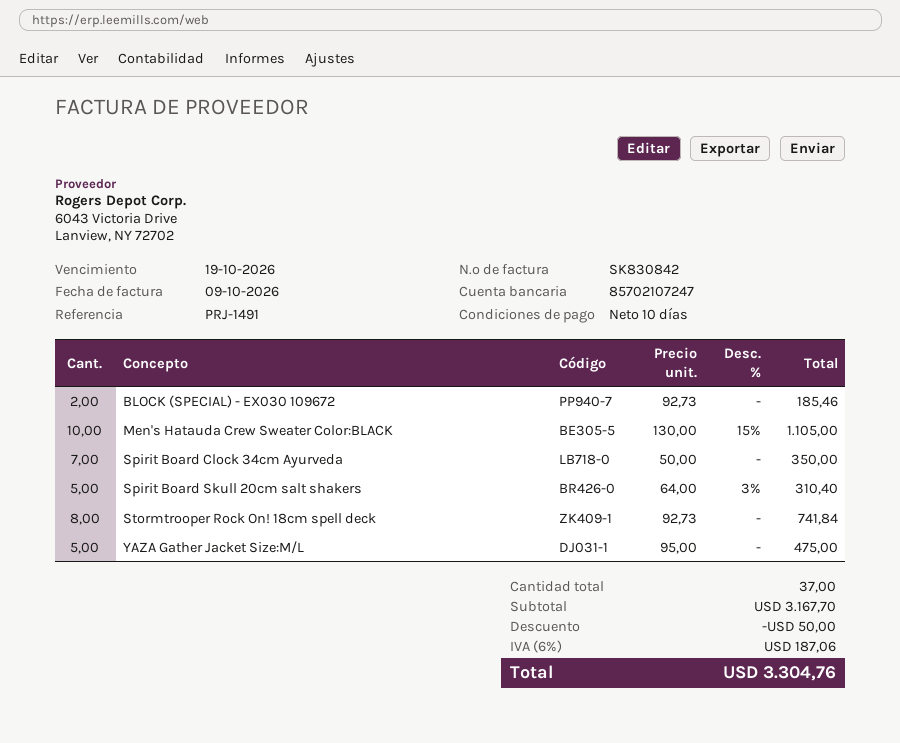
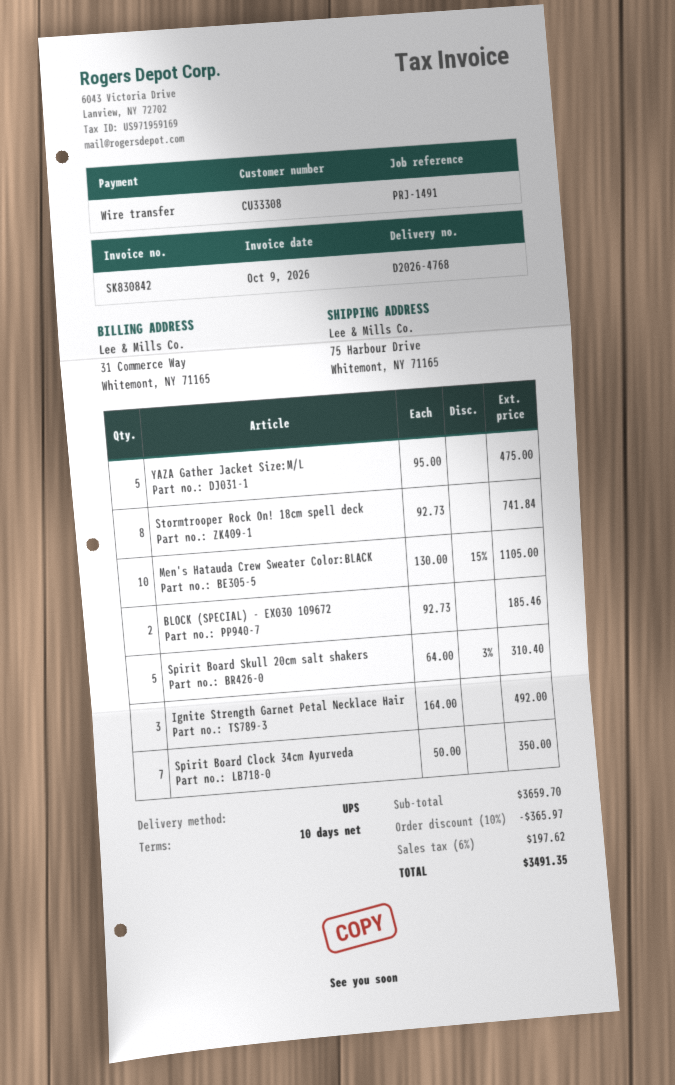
Ignite Strength Garnet Petal Necklace Hair: none -> 3 x 164.00 = 492.00
subtotal: 3167.70 -> 3659.70
discount: 50.00 -> 365.97
tax: 6% = 187.06 -> 6% = 197.62
total: 3304.76 -> 3491.35

